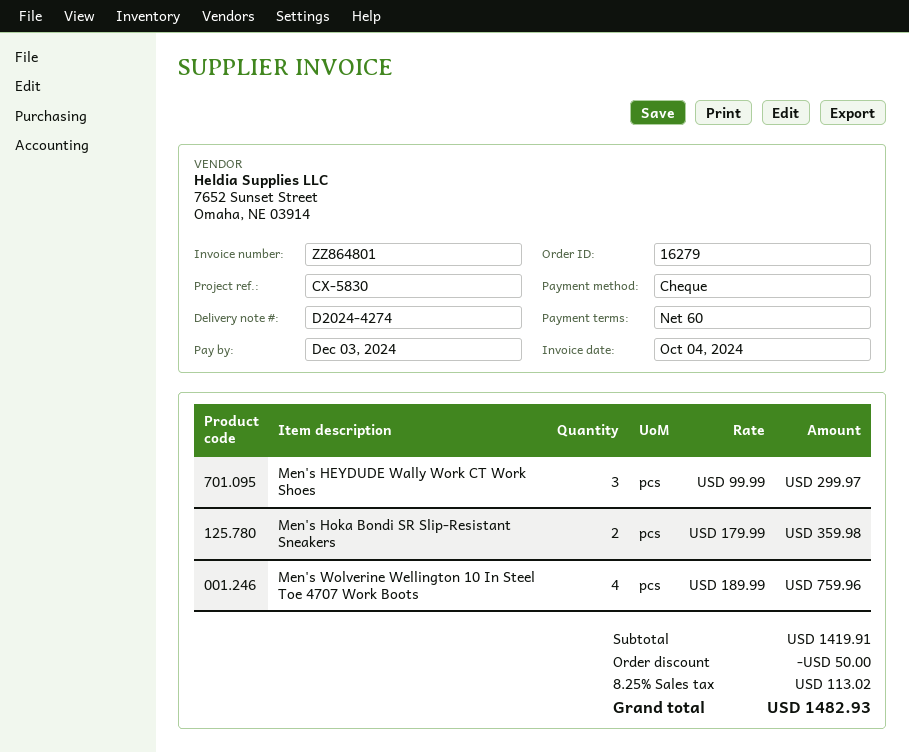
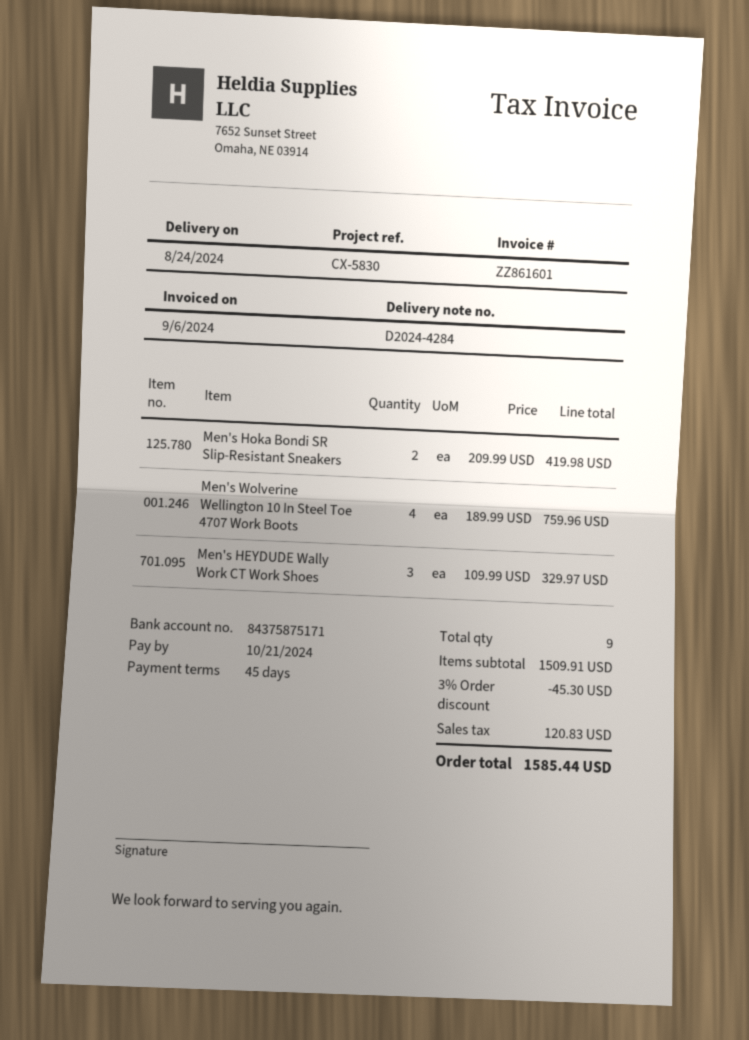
delivery note number: D2024-4274 -> D2024-4284
invoice number: ZZ864801 -> ZZ861601
invoice date: 2024-10-04 -> 2024-09-06
payment terms: 60 days -> 45 days
due date: 2024-12-03 -> 2024-10-21
Men's HEYDUDE Wally Work CT Work Shoes: 3 x 99.99 = 299.97 -> 3 x 109.99 = 329.97
Men's Hoka Bondi SR Slip-Resistant Sneakers: 2 x 179.99 = 359.98 -> 2 x 209.99 = 419.98
subtotal: 1419.91 -> 1509.91
discount: 50.00 -> 45.30
tax: 113.02 -> 120.83
total: 1482.93 -> 1585.44

